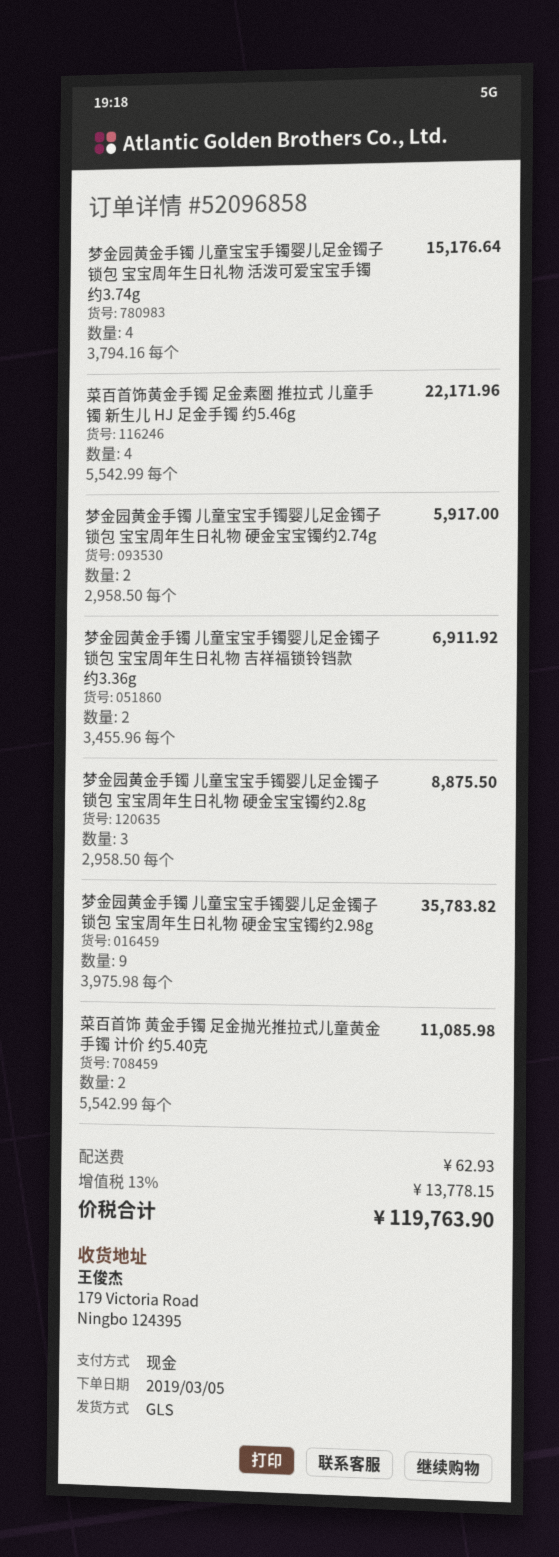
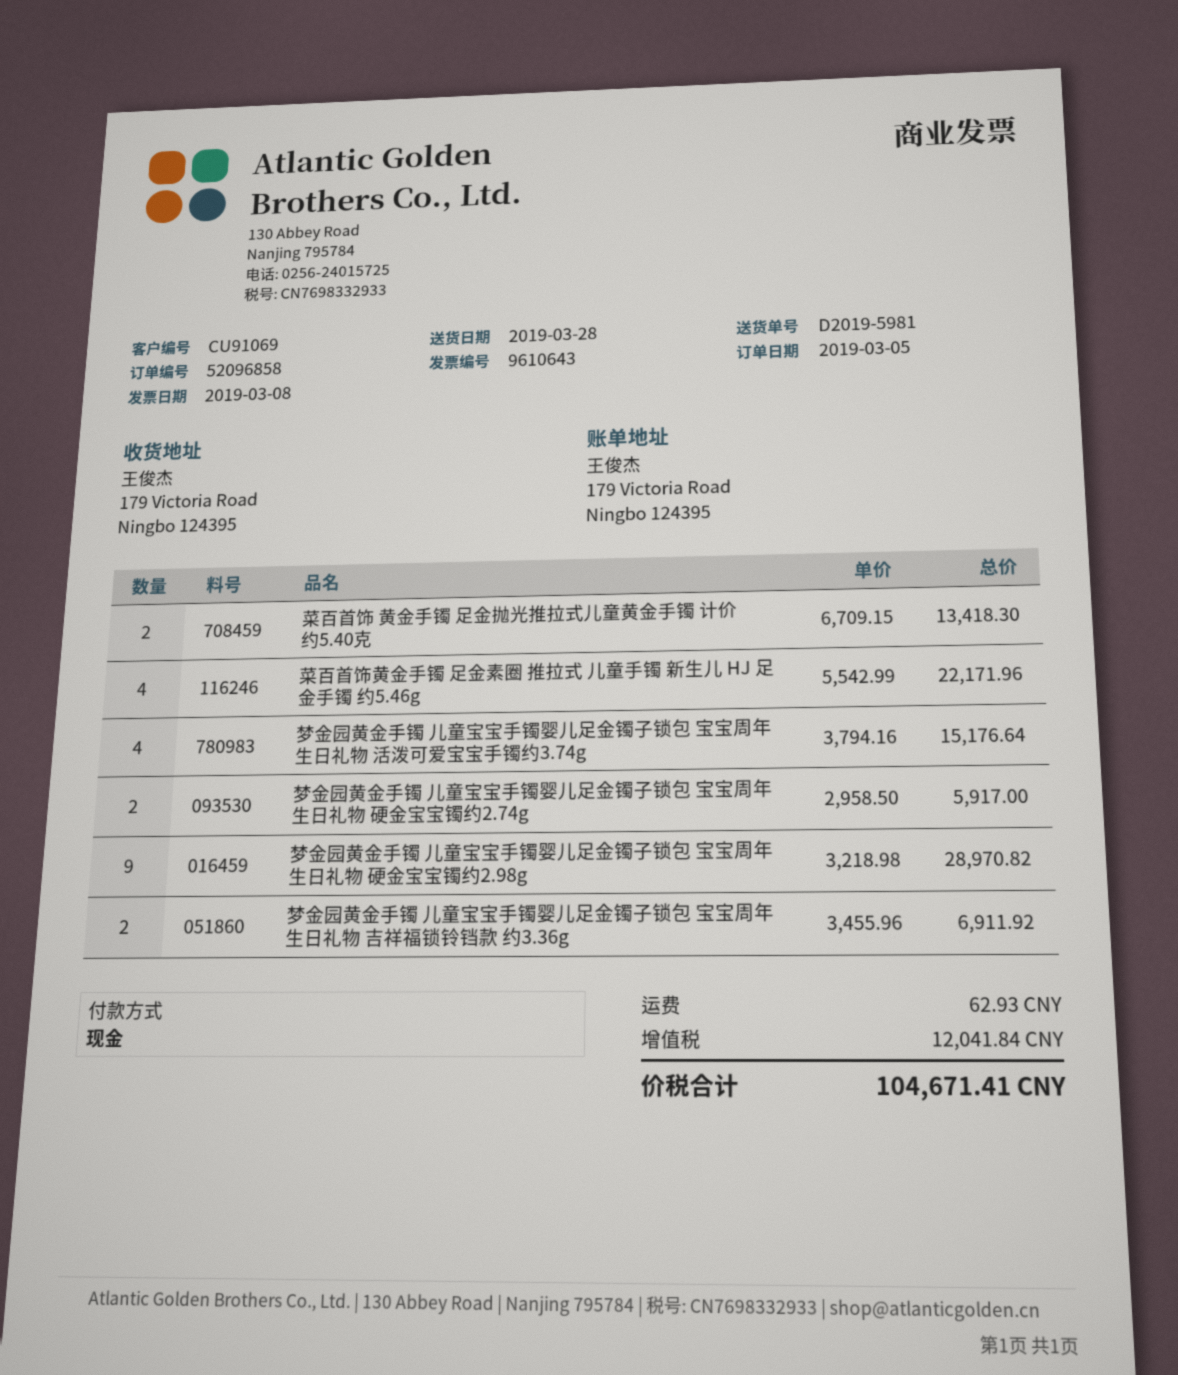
梦金园黄金手镯 儿童宝宝手镯婴儿足金镯子锁包 宝宝周年生日礼物 硬金宝宝镯约2.8g: 3 x 2958.50 = 8875.50 -> none
梦金园黄金手镯 儿童宝宝手镯婴儿足金镯子锁包 宝宝周年生日礼物 硬金宝宝镯约2.98g: 9 x 3975.98 = 35783.82 -> 9 x 3218.98 = 28970.82
菜百首饰 黄金手镯 足金抛光推拉式儿童黄金手镯 计价 约5.40克: 2 x 5542.99 = 11085.98 -> 2 x 6709.15 = 13418.30
tax: 13778.15 -> 12041.84
total: 119763.90 -> 104671.41

